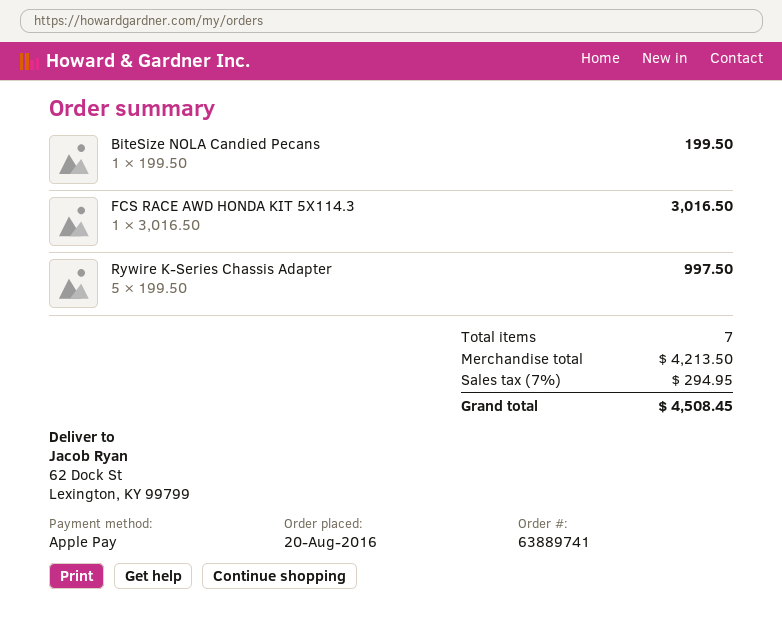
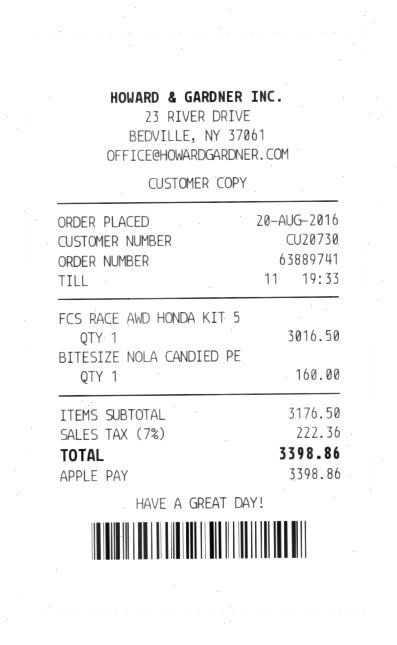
BiteSize NOLA Candied Pecans: 1 for 199.50 -> 1 for 160.00
Rywire K-Series Chassis Adapter: 5 for 997.50 -> none
subtotal: 4213.50 -> 3176.50
tax: 7% = 294.95 -> 7% = 222.36
total: 4508.45 -> 3398.86

